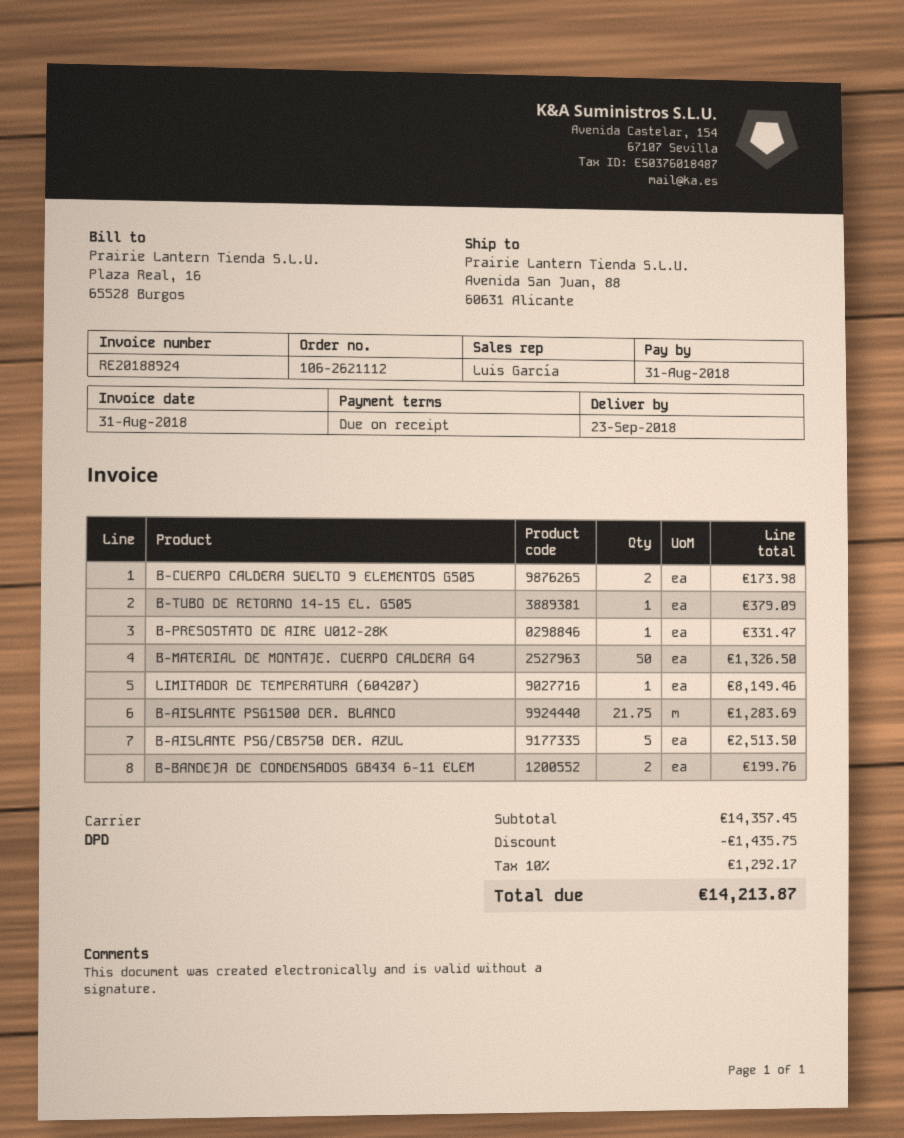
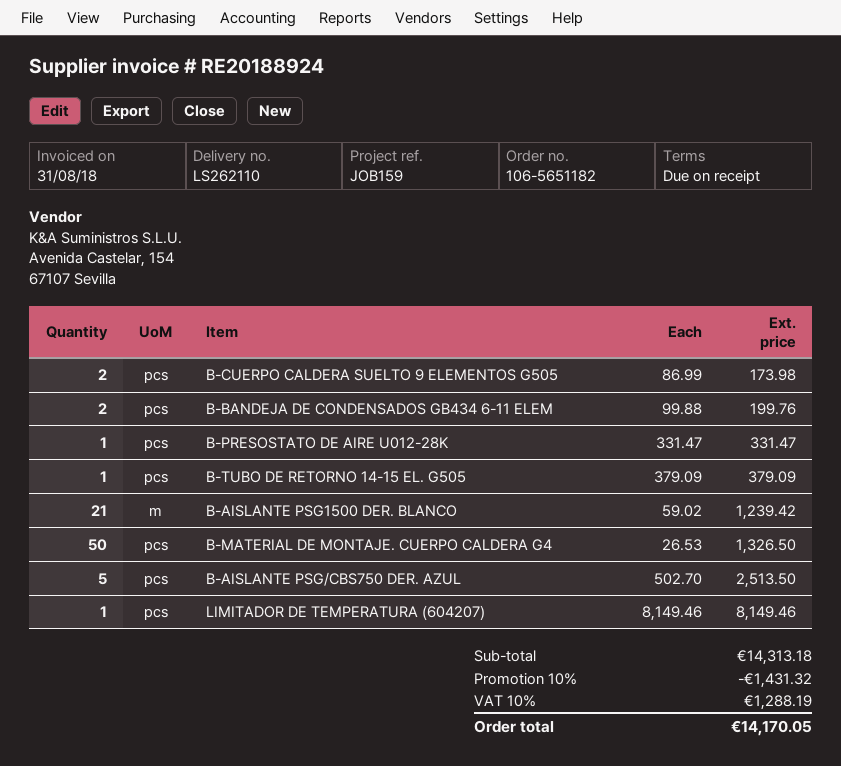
order number: 106-2621112 -> 106-5651182
B-AISLANTE PSG1500 DER. BLANCO: 21.75 for 1283.69 -> 21 for 1239.42
subtotal: 14357.45 -> 14313.18
discount: 1435.75 -> 1431.32
tax: 10% = 1292.17 -> 10% = 1288.19
total: 14213.87 -> 14170.05

